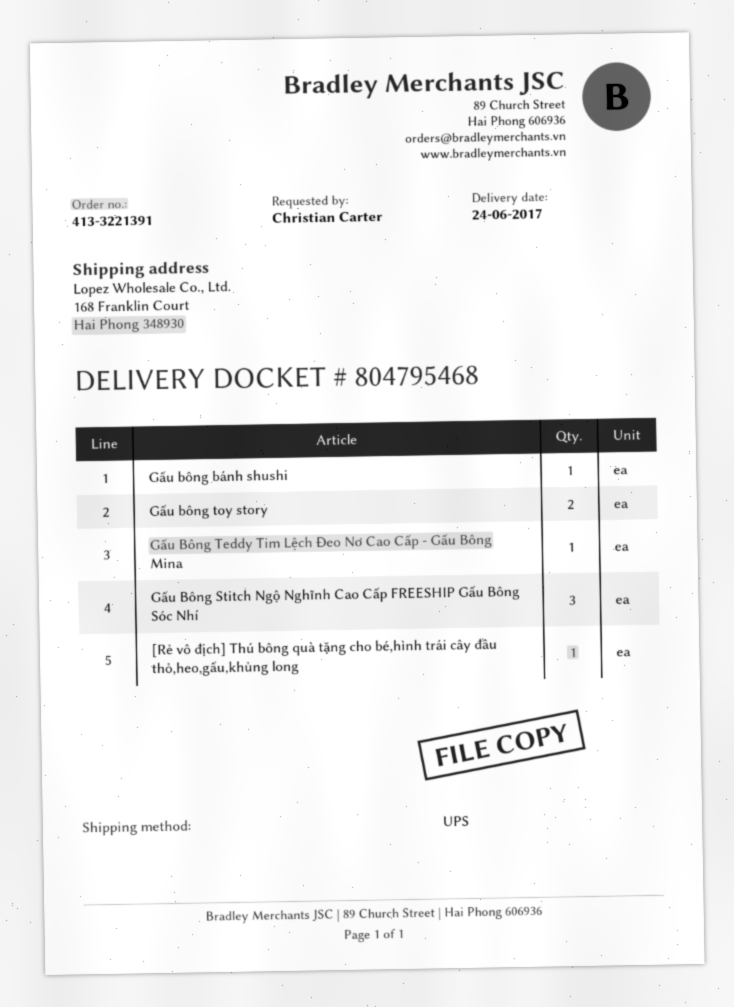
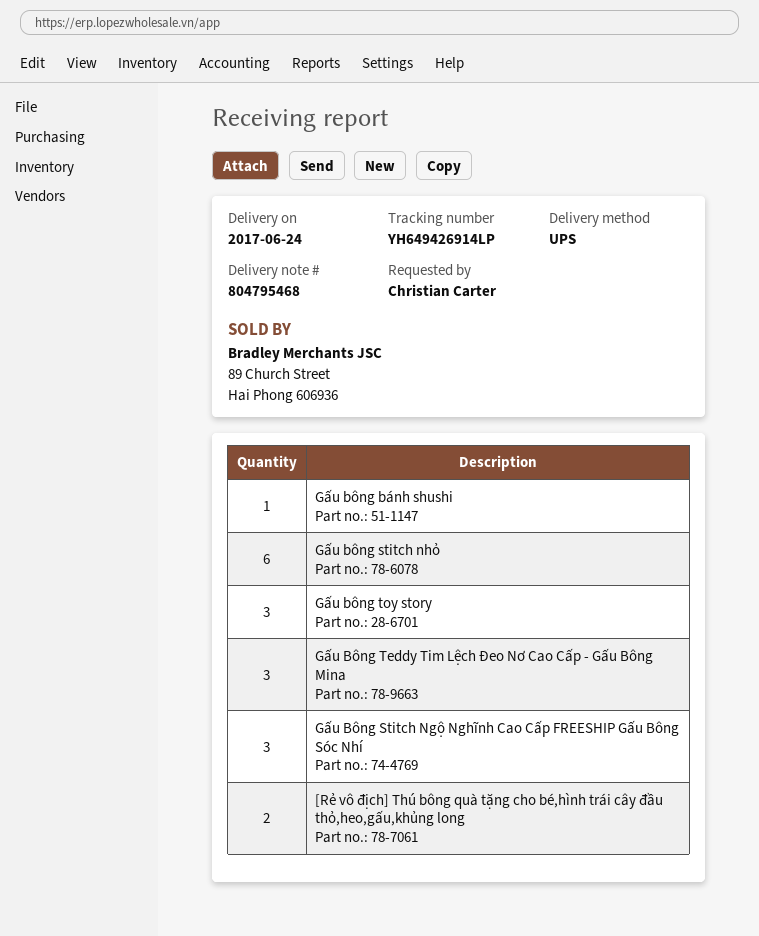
Gấu bông toy story: 2 -> 3
Gấu Bông Teddy Tim Lệch Đeo Nơ Cao Cấp - Gấu Bông Mina: 1 -> 3
[Rẻ vô địch] Thú bông quà tặng cho bé,hình trái cây đầu thỏ,heo,gấu,khủng long: 1 -> 2
Gấu bông stitch nhỏ: none -> 6

